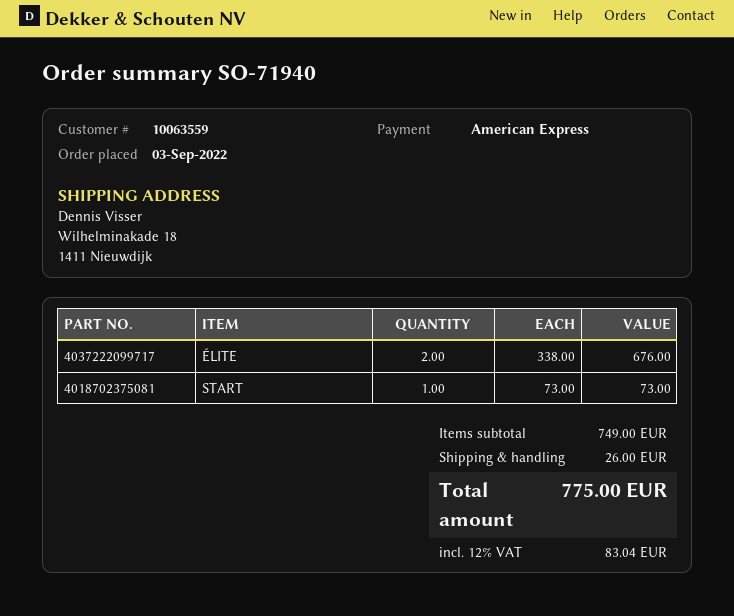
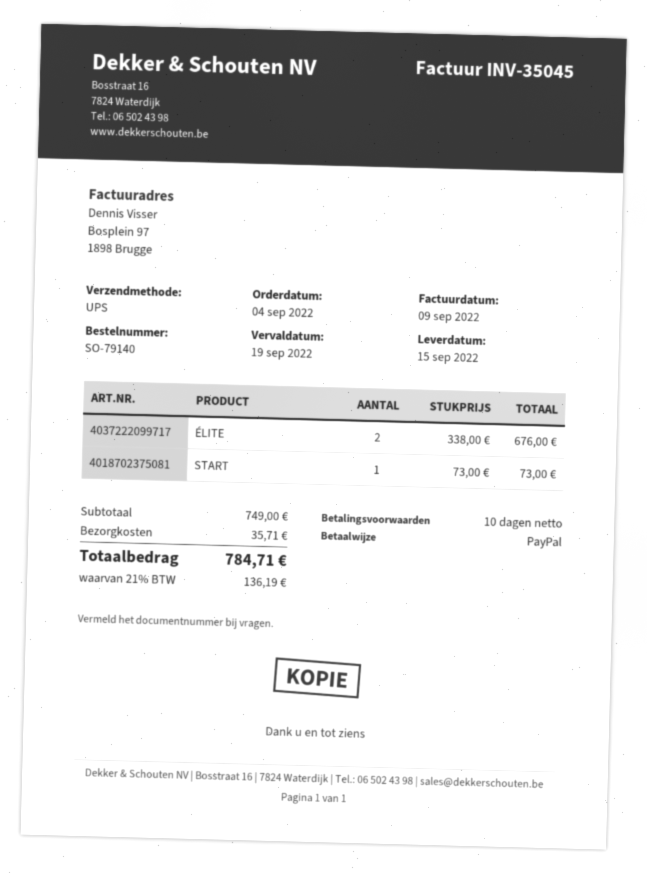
order number: SO-71940 -> SO-79140
order date: 2022-09-03 -> 2022-09-04
payment method: American Express -> PayPal
shipping: 26.00 -> 35.71
tax: 12% = 83.04 -> 21% = 136.19
total: 775.00 -> 784.71

